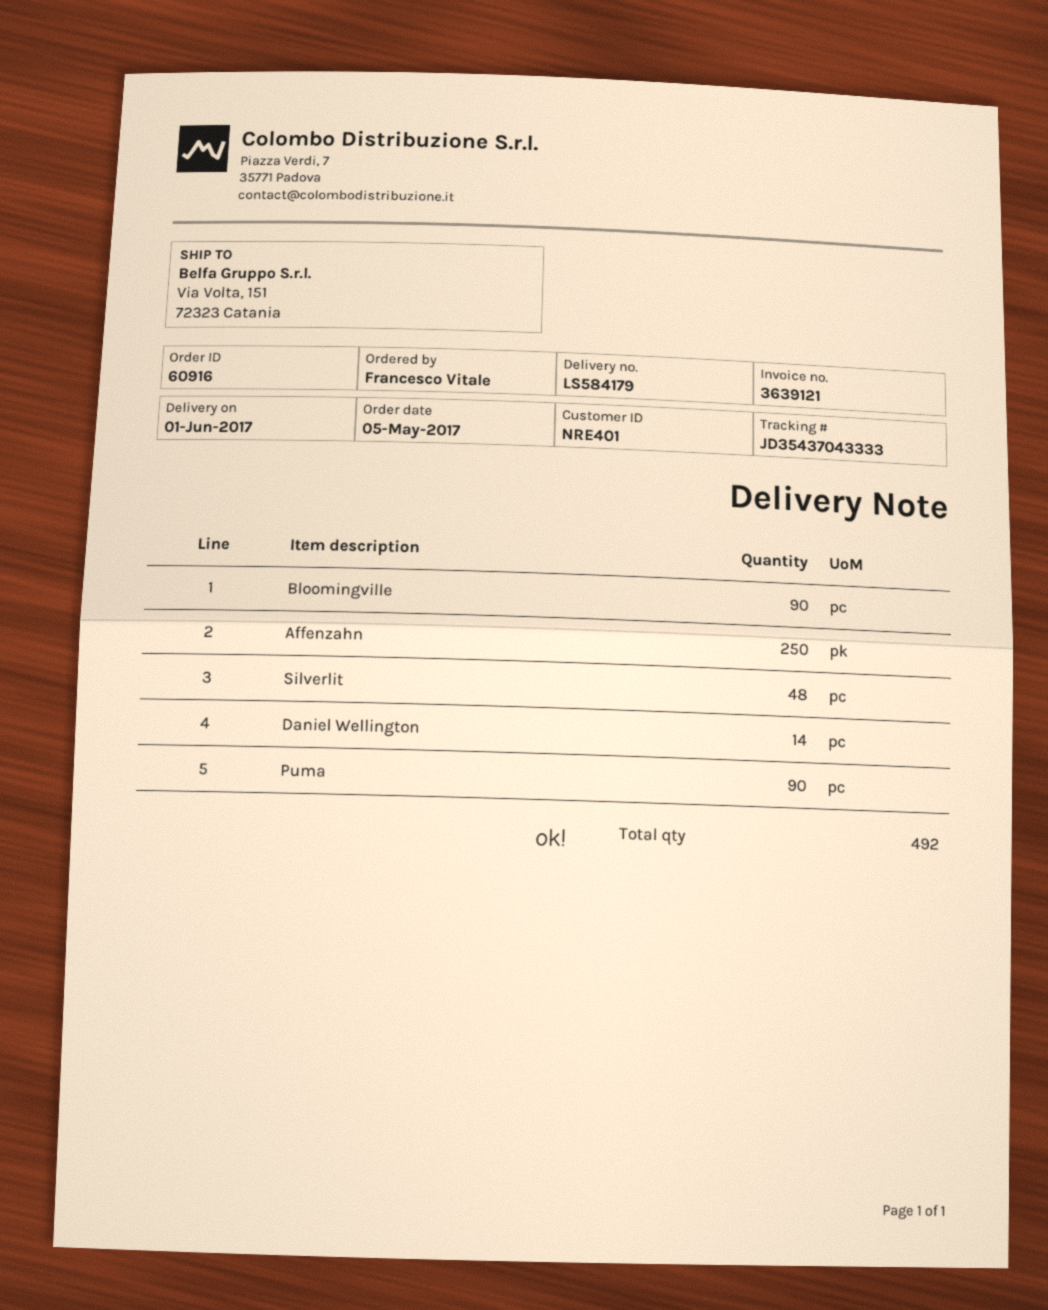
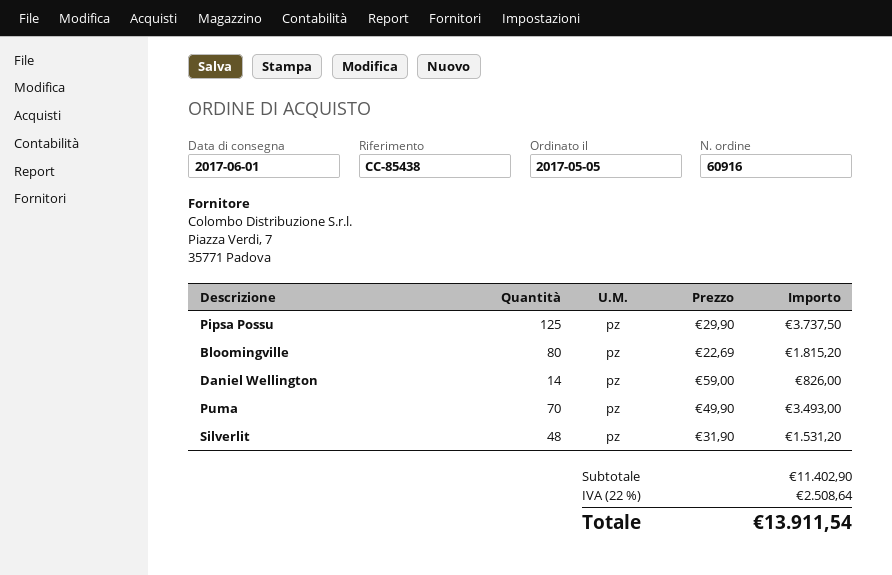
Bloomingville: 90 -> 80
Affenzahn: 250 -> none
Puma: 90 -> 70
Pipsa Possu: none -> 125

